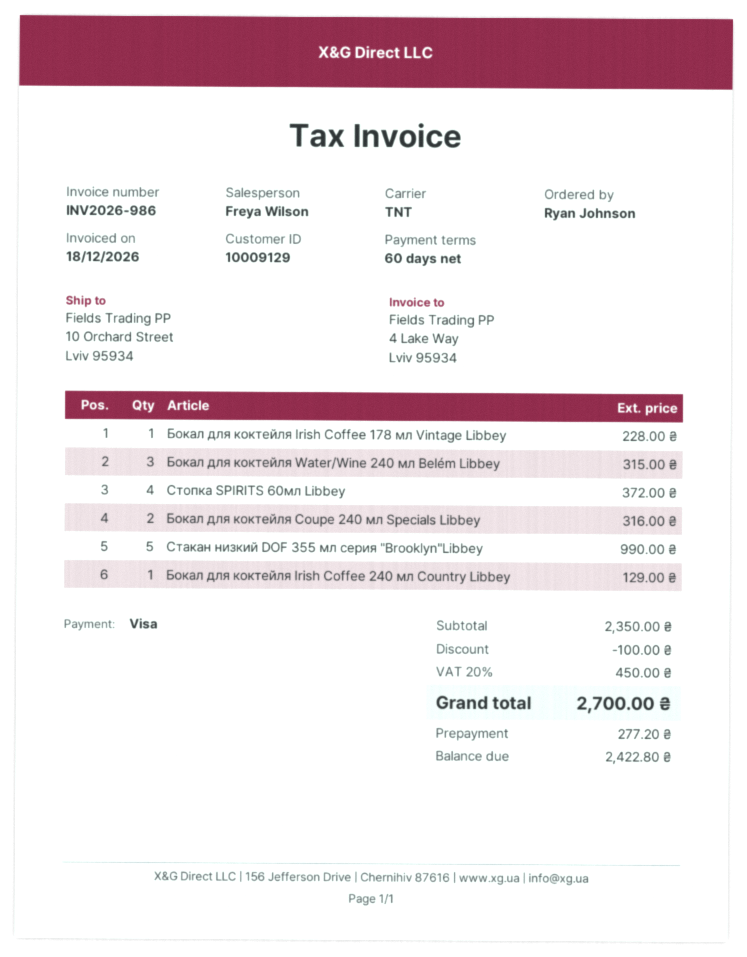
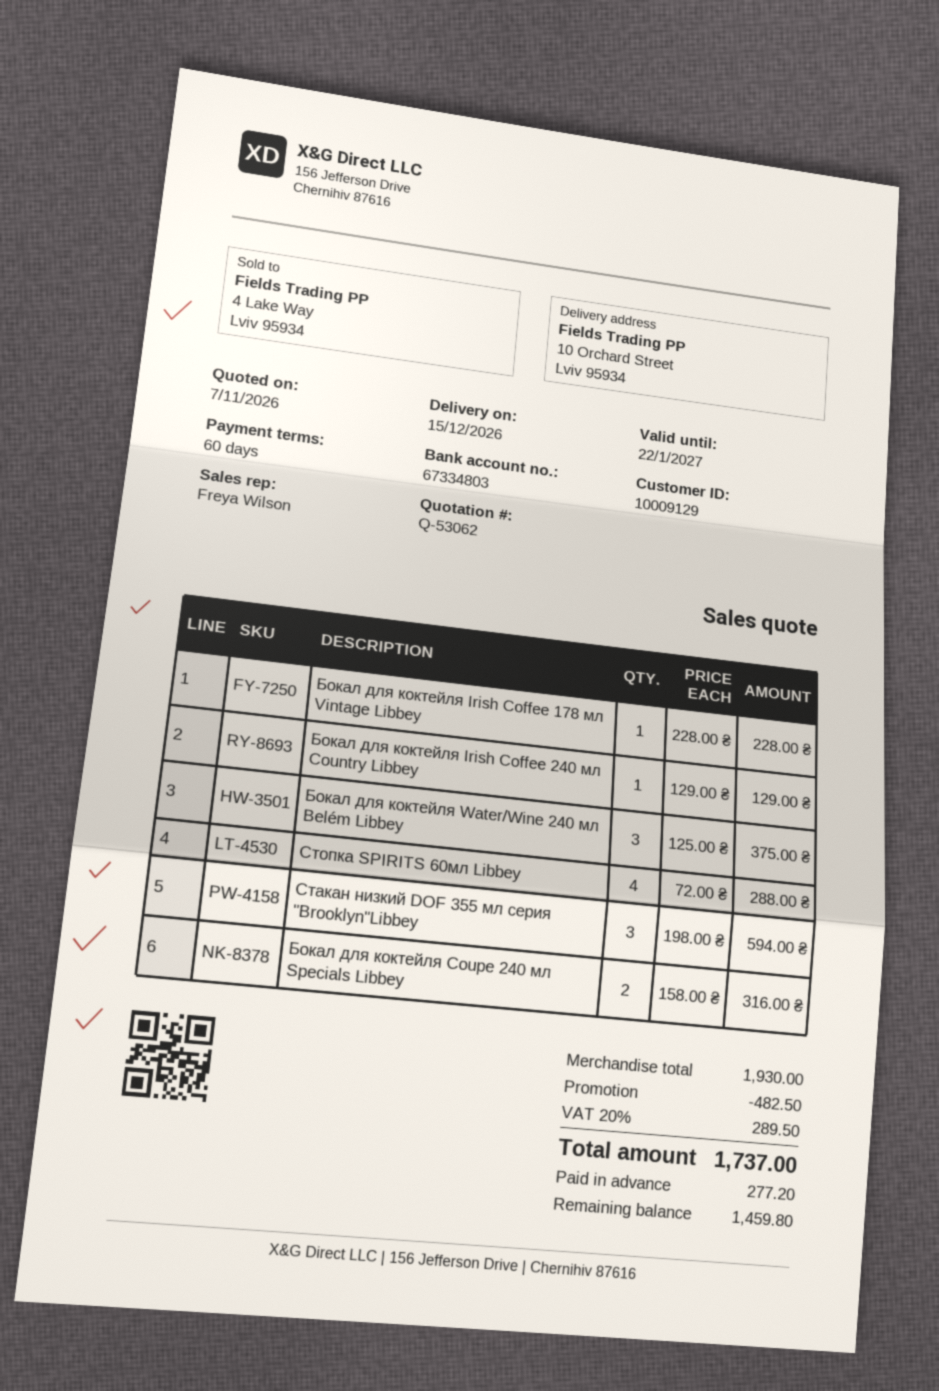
Бокал для коктейля Water/Wine 240 мл Belém Libbey: 3 for 315.00 -> 3 for 375.00
Стопка SPIRITS 60мл Libbey: 4 for 372.00 -> 4 for 288.00
Стакан низкий DOF 355 мл серия "Brooklyn"Libbey: 5 for 990.00 -> 3 for 594.00
subtotal: 2350.00 -> 1930.00
discount: 100.00 -> 482.50
tax: 20% = 450.00 -> 20% = 289.50
total: 2700.00 -> 1737.00
balance: 2422.80 -> 1459.80

